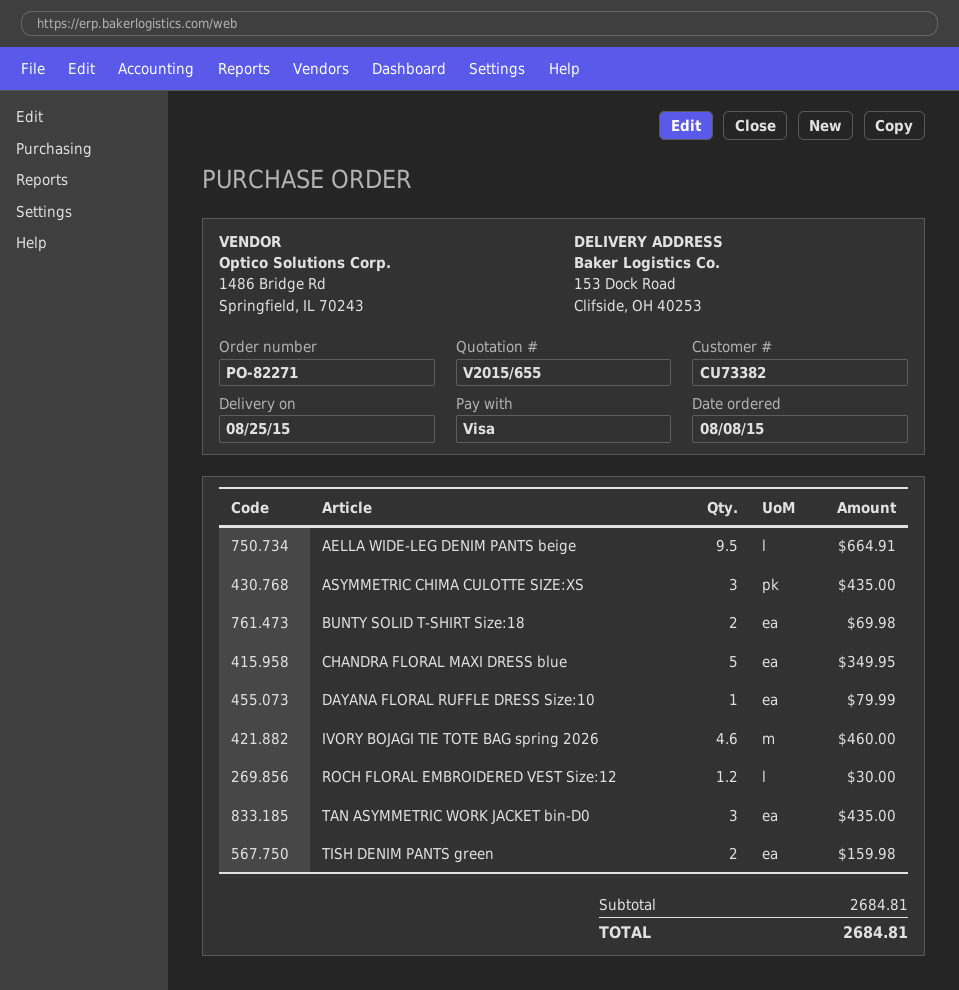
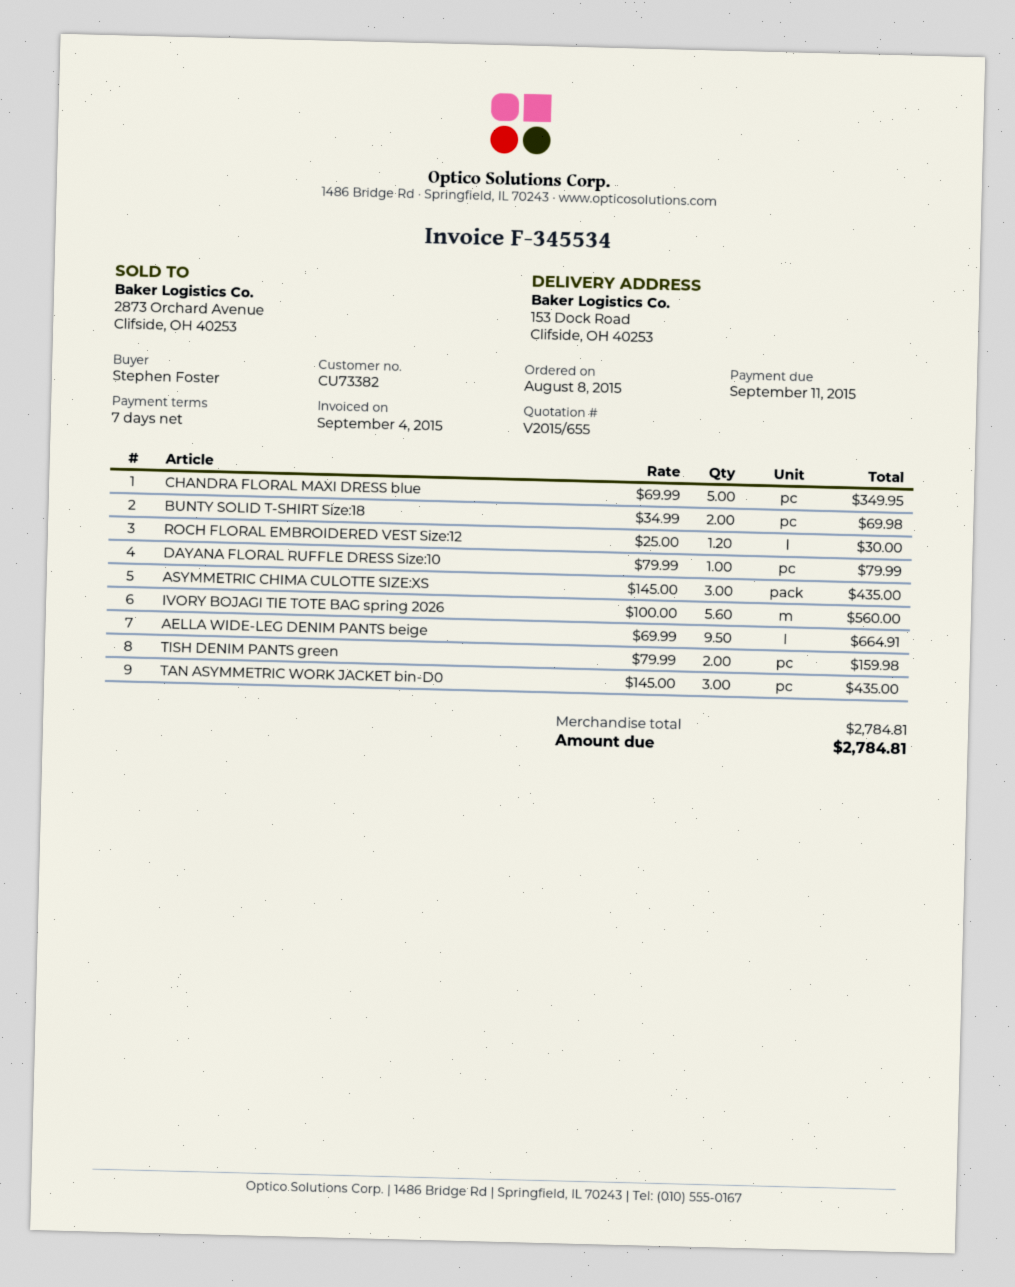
IVORY BOJAGI TIE TOTE BAG spring 2026: 4.6 for 460.00 -> 5.6 for 560.00
subtotal: 2684.81 -> 2784.81
total: 2684.81 -> 2784.81

